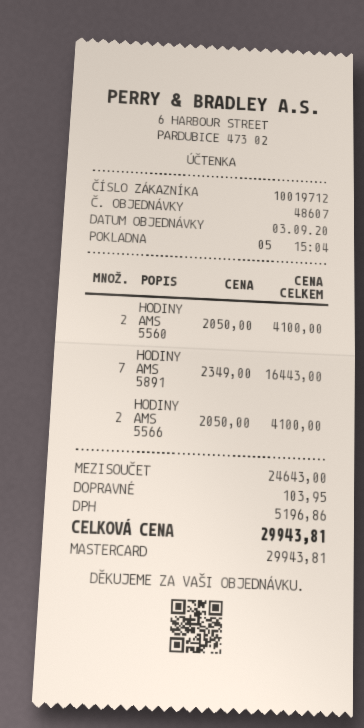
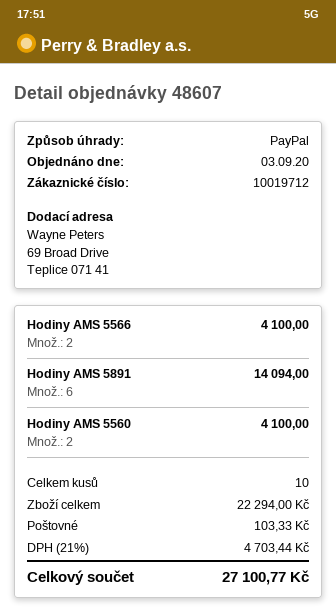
payment method: Mastercard -> PayPal
HODINY AMS 5891: 7 for 16443.00 -> 6 for 14094.00
subtotal: 24643.00 -> 22294.00
shipping: 103.95 -> 103.33
tax: 5196.86 -> 4703.44
total: 29943.81 -> 27100.77

